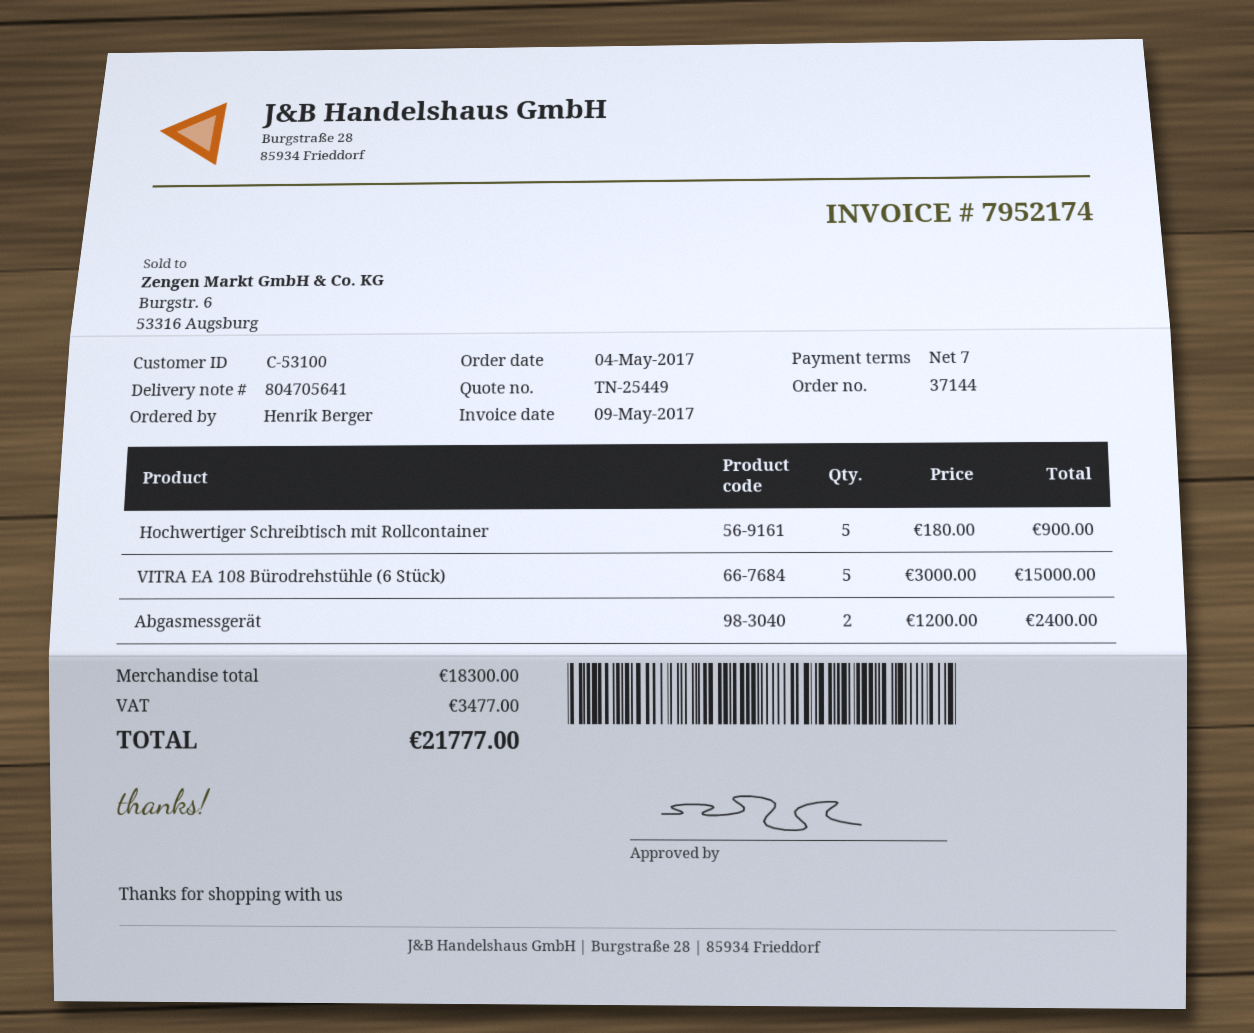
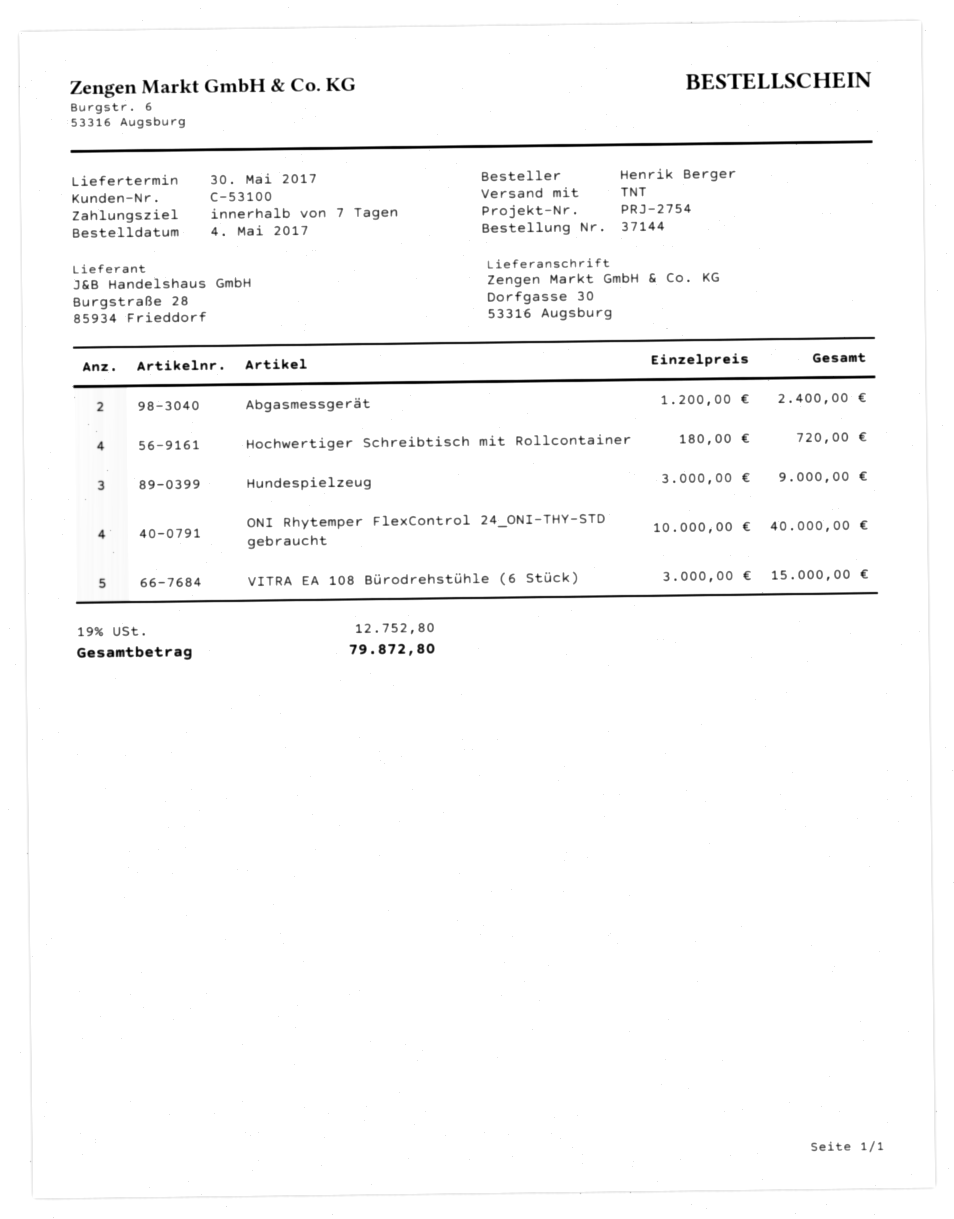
Hochwertiger Schreibtisch mit Rollcontainer: 5 x 180.00 = 900.00 -> 4 x 180.00 = 720.00
Hundespielzeug: none -> 3 x 3000.00 = 9000.00
ONI Rhytemper FlexControl 24_ONI-THY-STD gebraucht: none -> 4 x 10000.00 = 40000.00
tax: 3477.00 -> 12752.80
total: 21777.00 -> 79872.80

